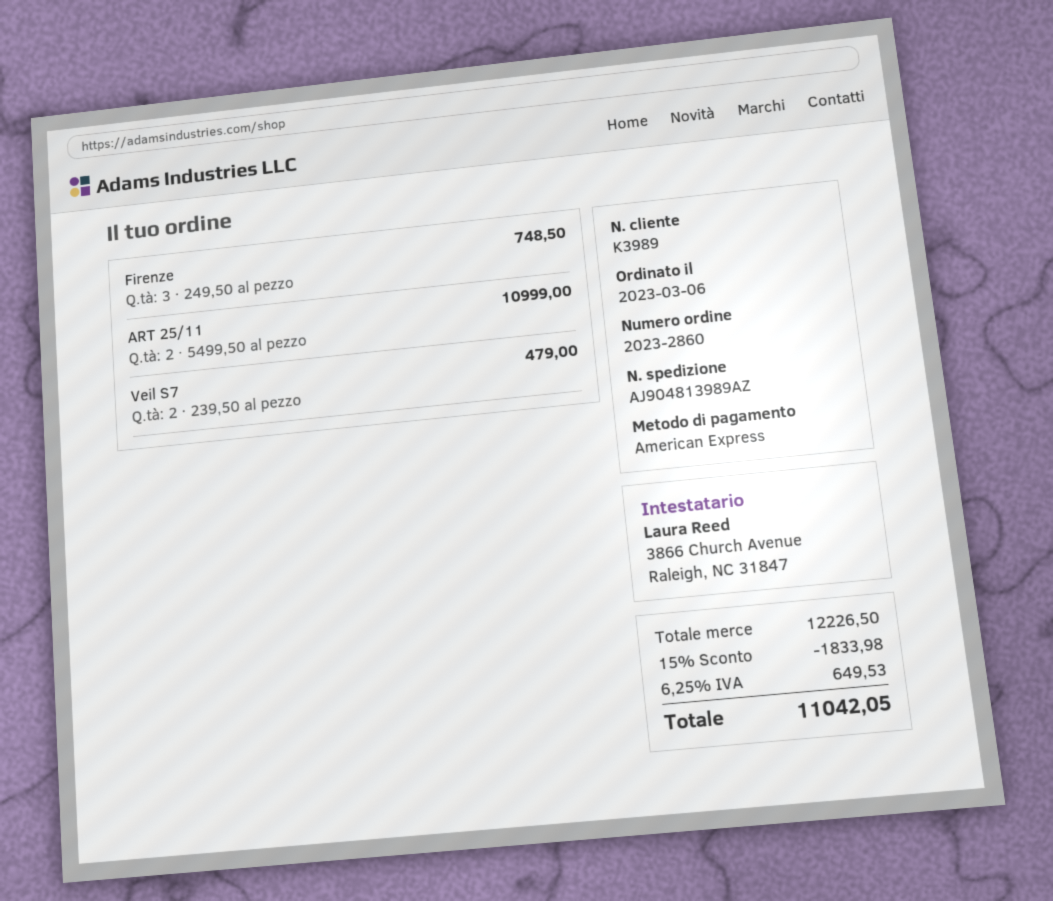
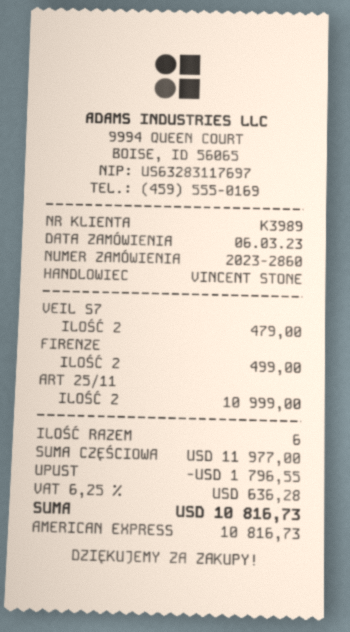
Firenze: 3 for 748.50 -> 2 for 499.00
subtotal: 12226.50 -> 11977.00
discount: 1833.98 -> 1796.55
tax: 6.25% = 649.53 -> 6.25% = 636.28
total: 11042.05 -> 10816.73

